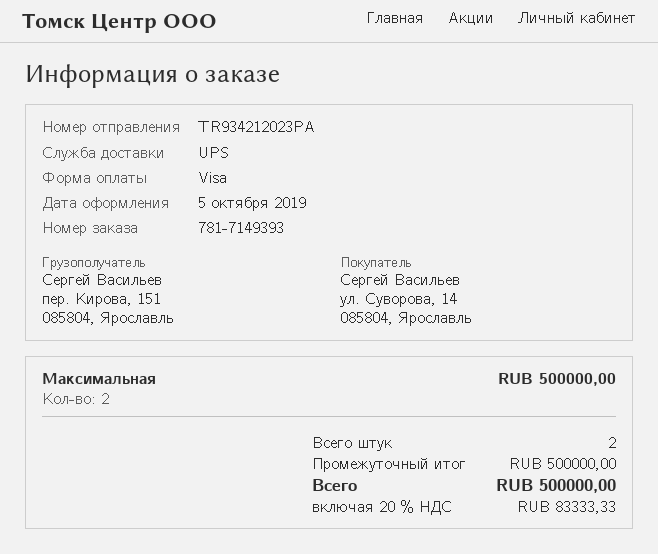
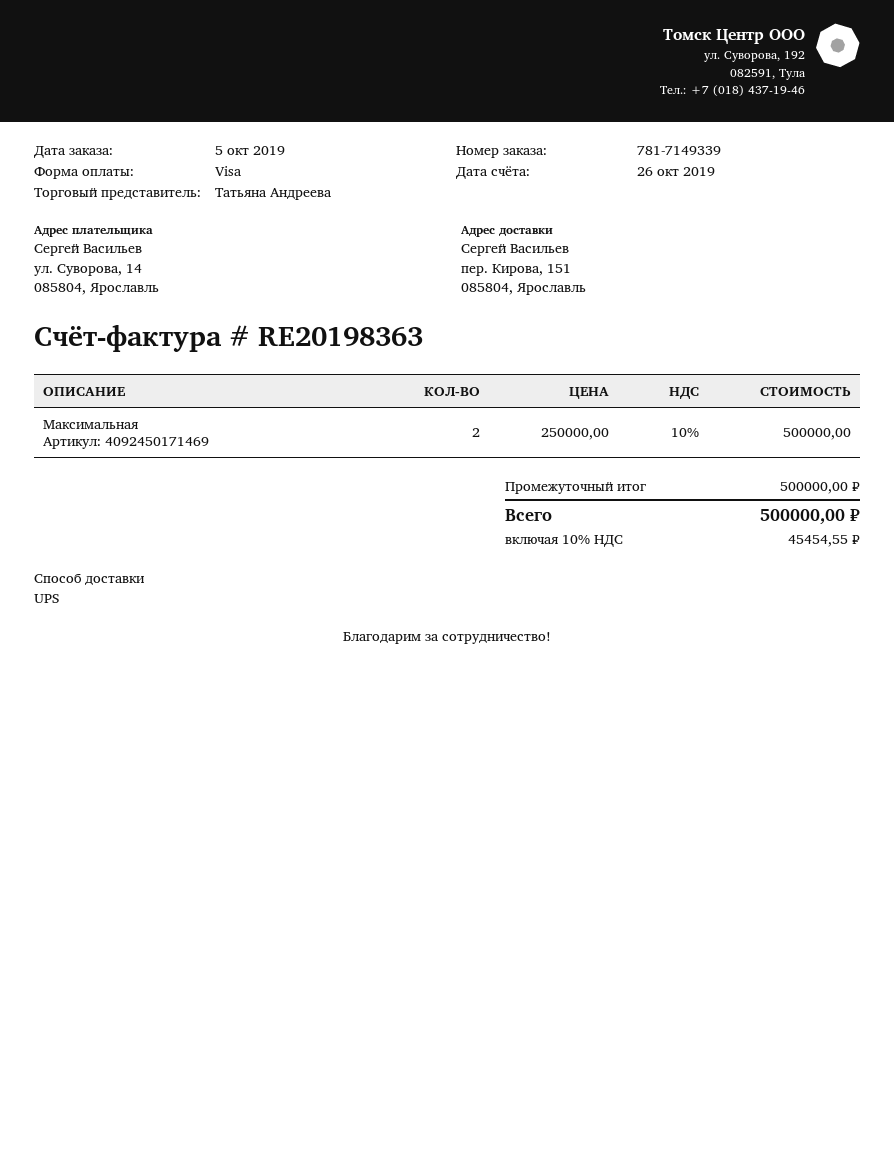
order number: 781-7149393 -> 781-7149339
tax: 20% = 83333.33 -> 10% = 45454.55

